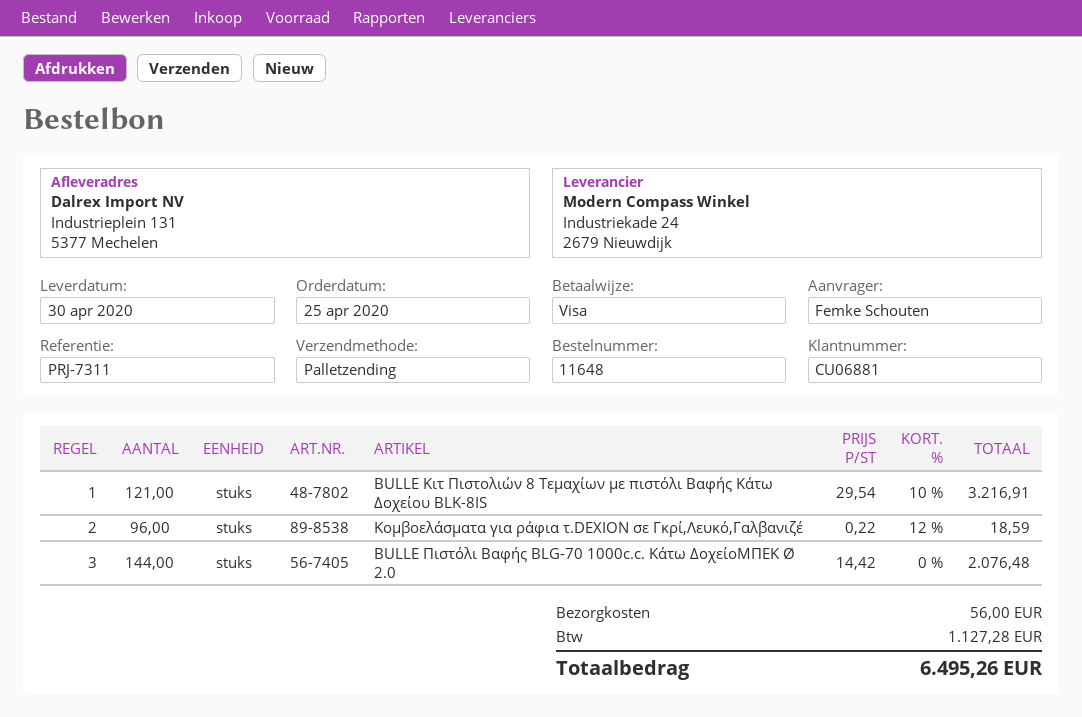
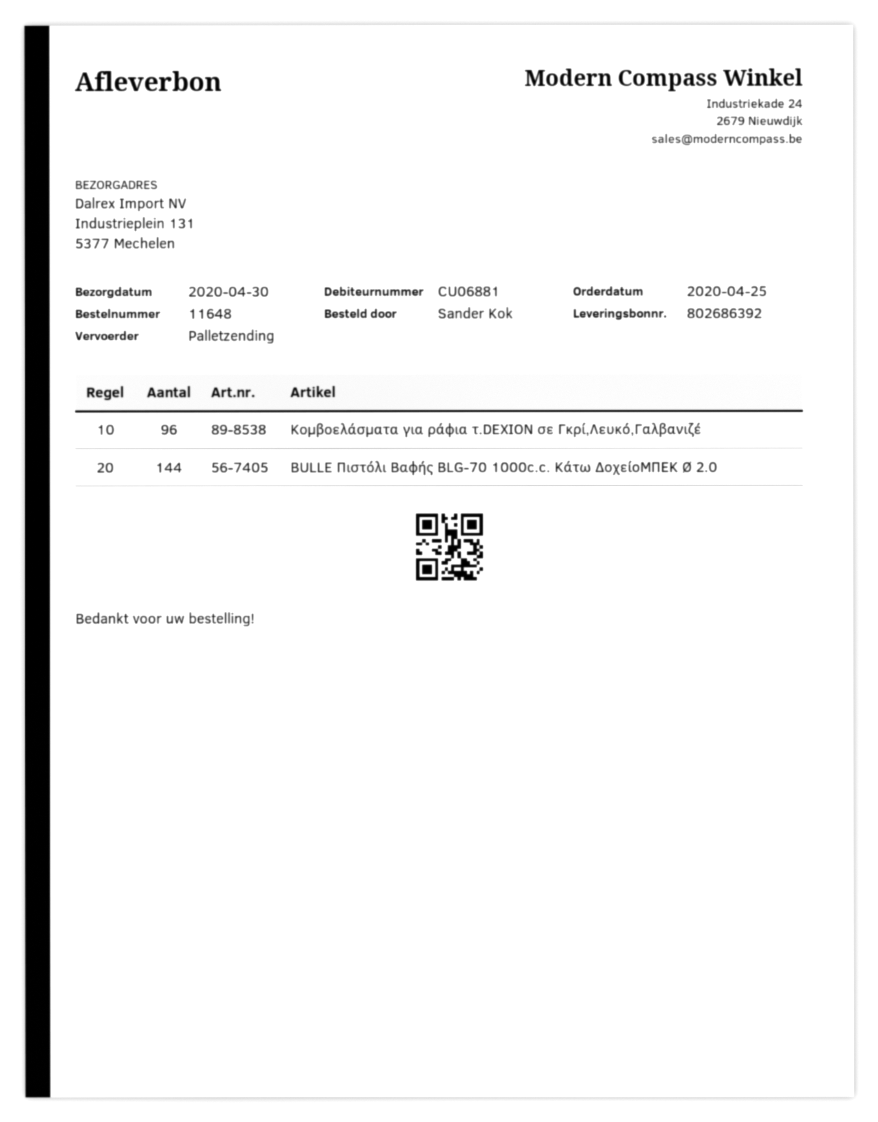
ordered by: Femke Schouten -> Sander Kok
BULLE Κιτ Πιστολιών 8 Τεμαχίων με πιστόλι Βαφής Κάτω Δοχείου BLK-8IS: 121 -> none

